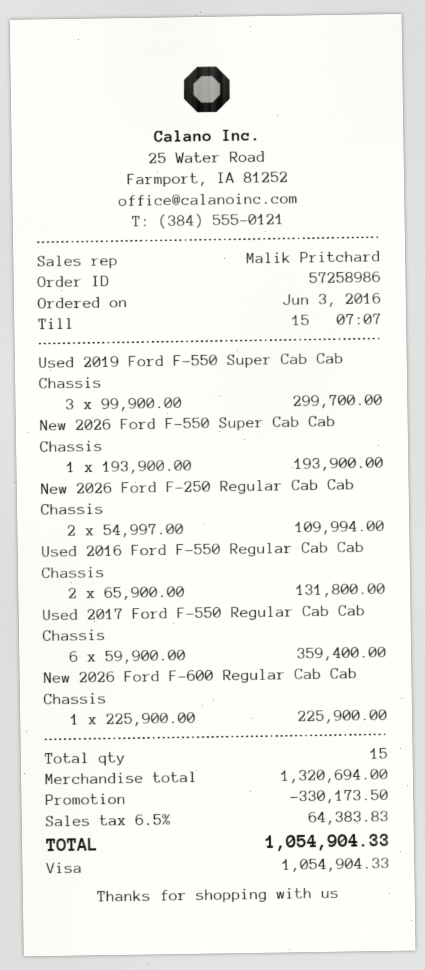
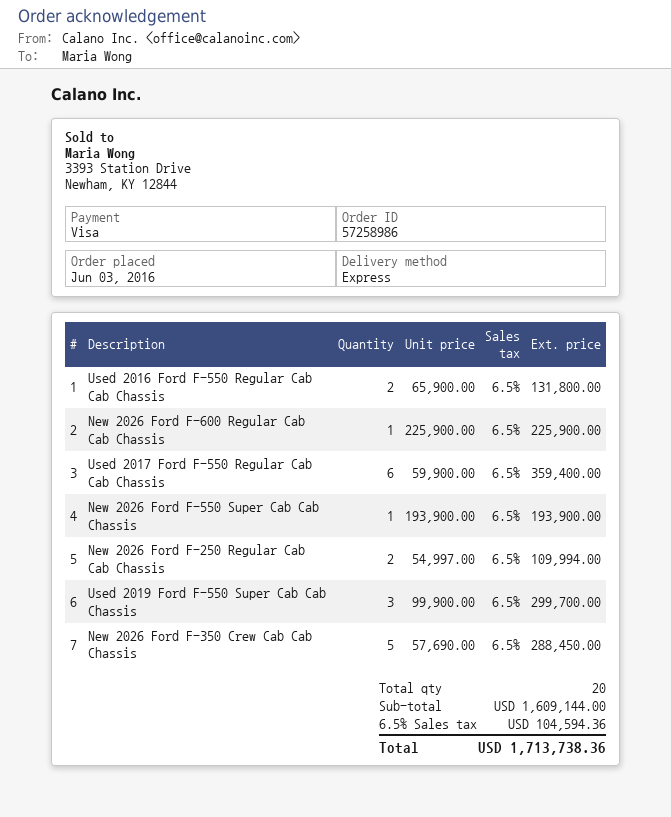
New 2026 Ford F-350 Crew Cab Cab Chassis: none -> 5 x 57690.00 = 288450.00
total quantity: 15 -> 20
subtotal: 1320694.00 -> 1609144.00
discount: 330173.50 -> none
tax: 6.5% = 64383.83 -> 6.5% = 104594.36
total: 1054904.33 -> 1713738.36

